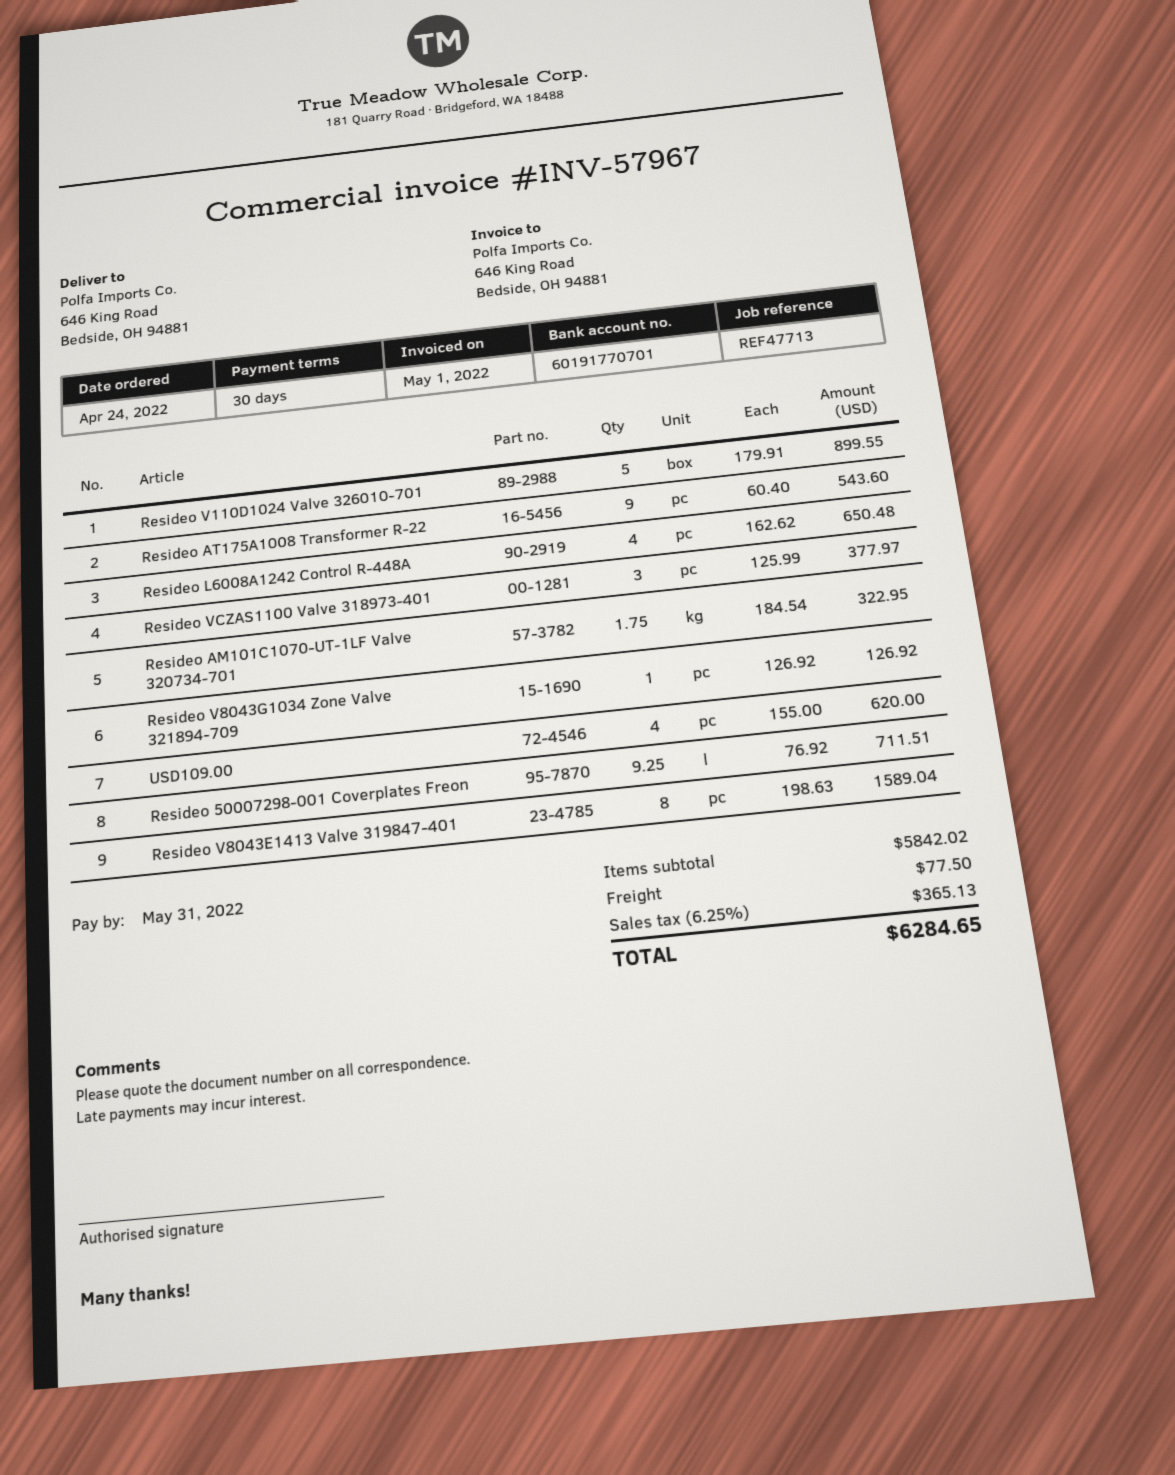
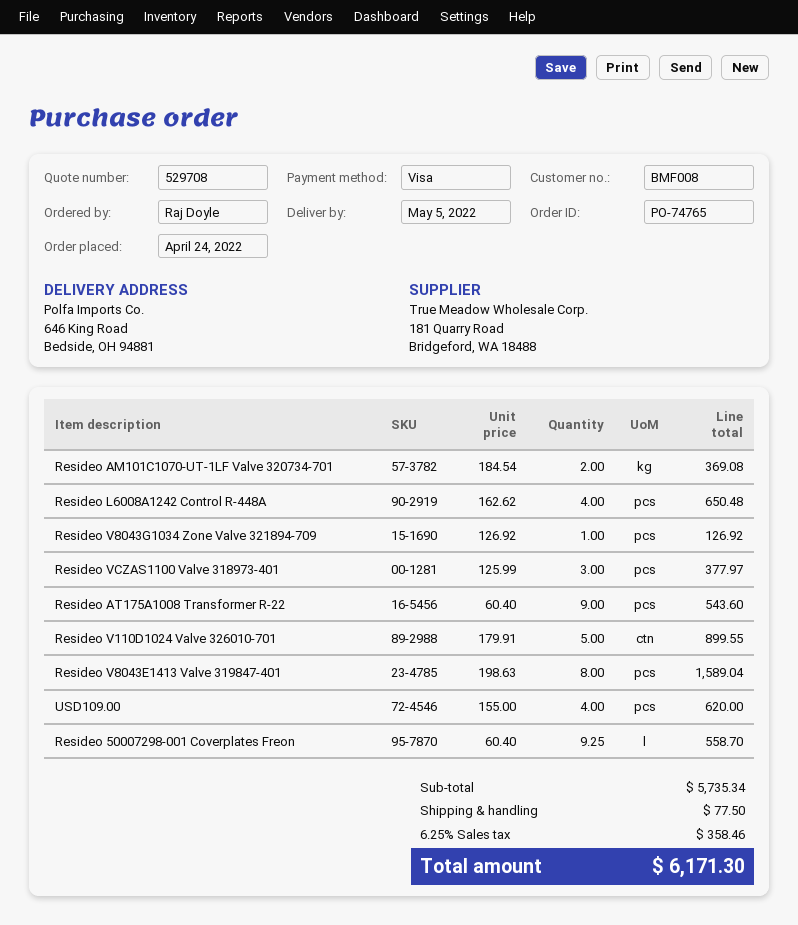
Resideo AM101C1070-UT-1LF Valve 320734-701: 1.75 x 184.54 = 322.95 -> 2 x 184.54 = 369.08
Resideo 50007298-001 Coverplates Freon: 9.25 x 76.92 = 711.51 -> 9.25 x 60.40 = 558.70
subtotal: 5842.02 -> 5735.34
tax: 6.25% = 365.13 -> 6.25% = 358.46
total: 6284.65 -> 6171.30

